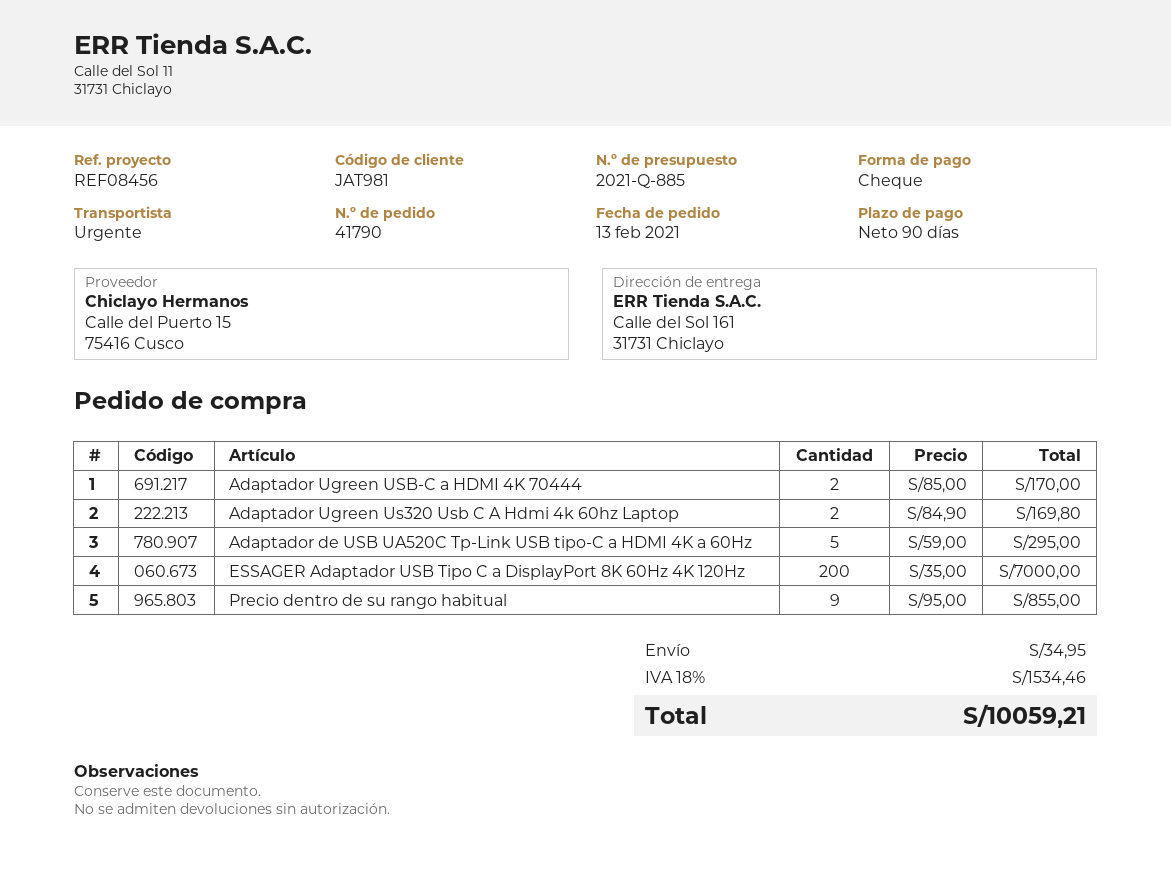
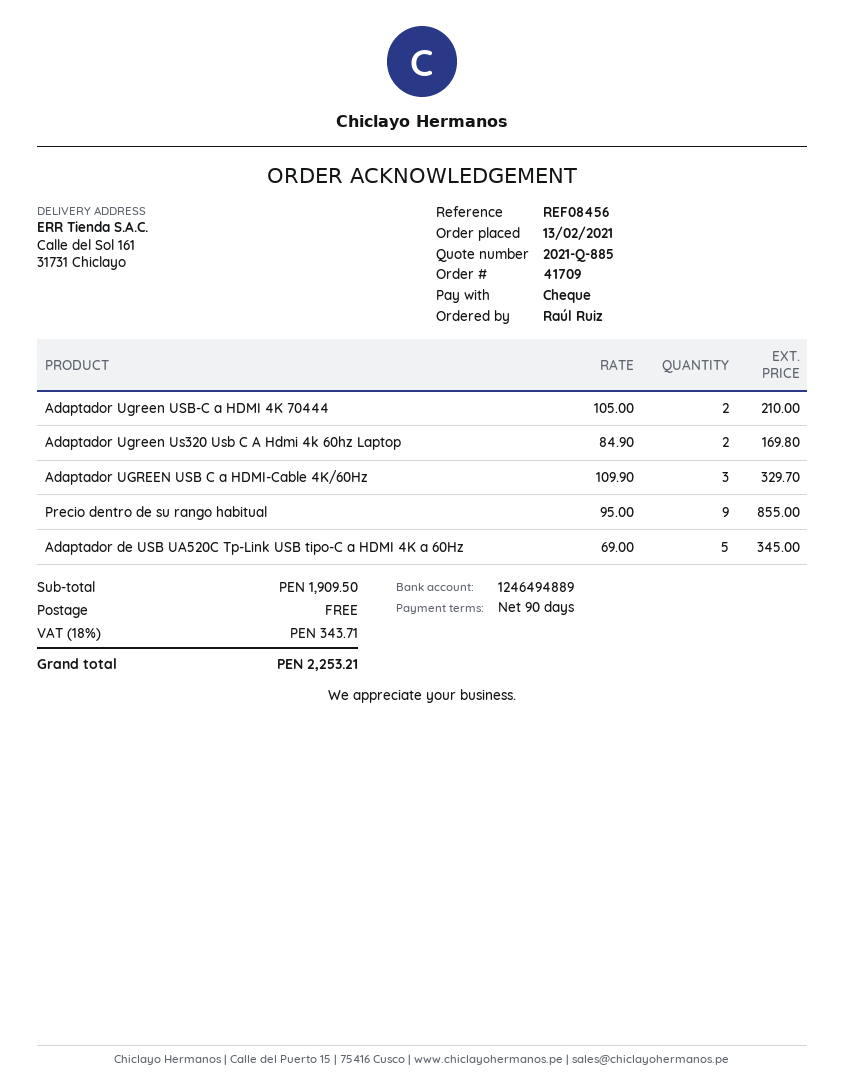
order number: 41790 -> 41709
Adaptador Ugreen USB-C a HDMI 4K 70444: 2 x 85.00 = 170.00 -> 2 x 105.00 = 210.00
Adaptador de USB UA520C Tp-Link USB tipo-C a HDMI 4K a 60Hz: 5 x 59.00 = 295.00 -> 5 x 69.00 = 345.00
ESSAGER Adaptador USB Tipo C a DisplayPort 8K 60Hz 4K 120Hz: 200 x 35.00 = 7000.00 -> none
Adaptador UGREEN USB C a HDMI-Cable 4K/60Hz: none -> 3 x 109.90 = 329.70
shipping: 34.95 -> 0.00
tax: 18% = 1534.46 -> 18% = 343.71
total: 10059.21 -> 2253.21

